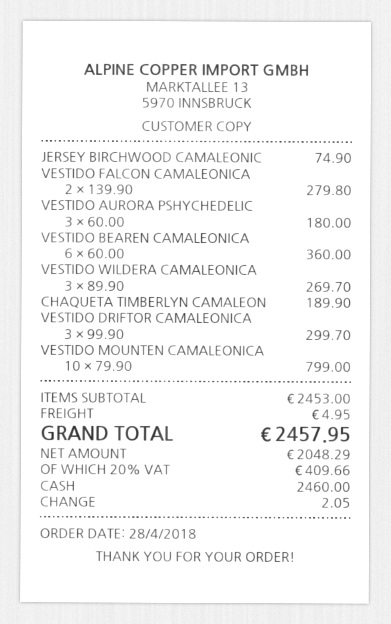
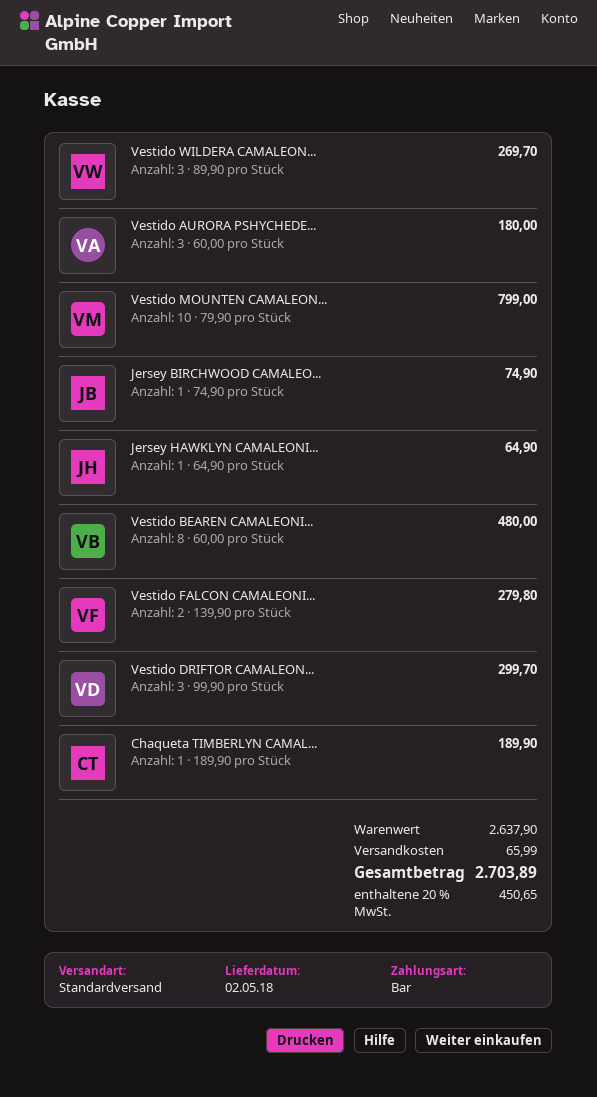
VESTIDO BEAREN CAMALEONICA: 6 x 60.00 = 360.00 -> 8 x 60.00 = 480.00
Jersey HAWKLYN CAMALEONI...: none -> 1 x 64.90 = 64.90
subtotal: 2453.00 -> 2637.90
shipping: 4.95 -> 65.99
tax: 20% = 409.66 -> 20% = 450.65
total: 2457.95 -> 2703.89

